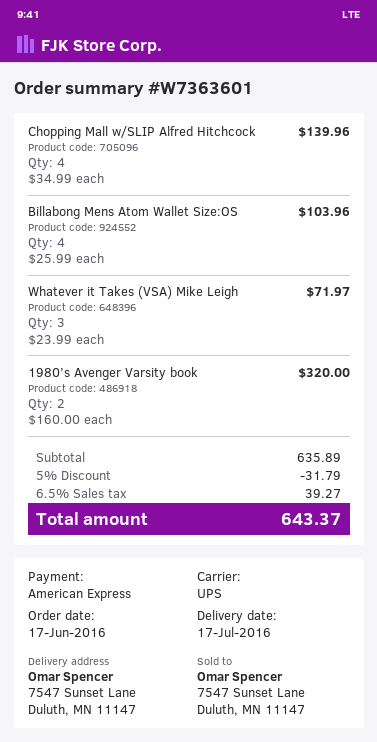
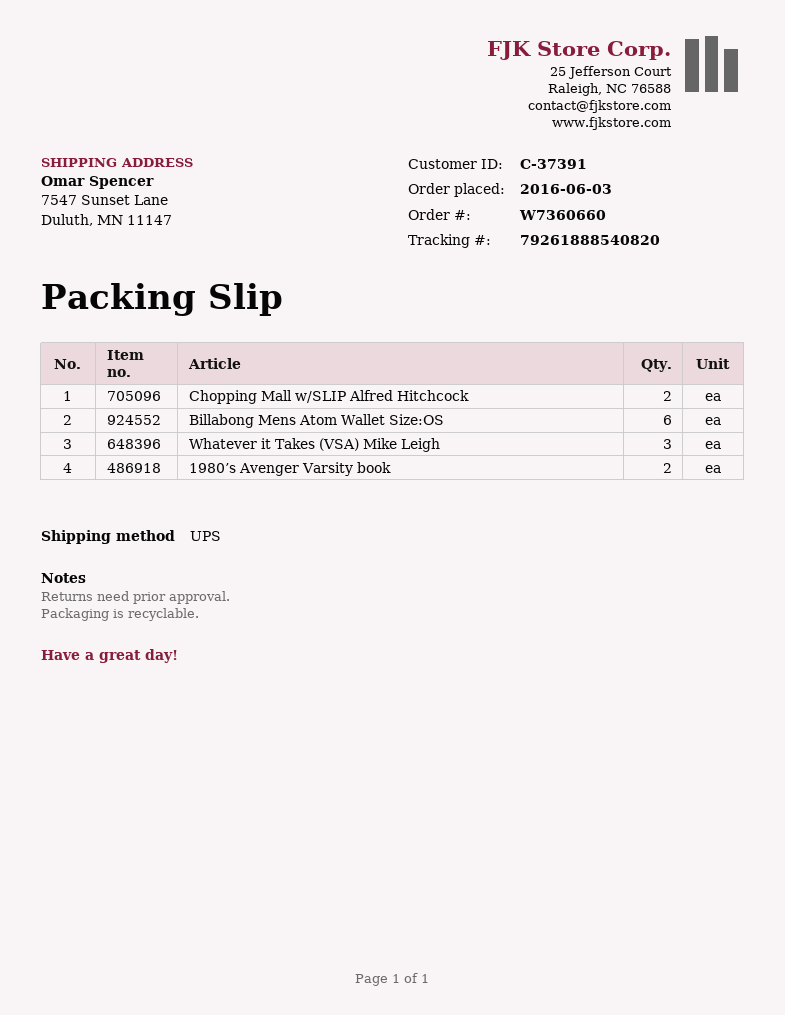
order number: W7363601 -> W7360660
order date: 2016-06-17 -> 2016-06-03
Chopping Mall w/SLIP Alfred Hitchcock: 4 -> 2
Billabong Mens Atom Wallet Size:OS: 4 -> 6

